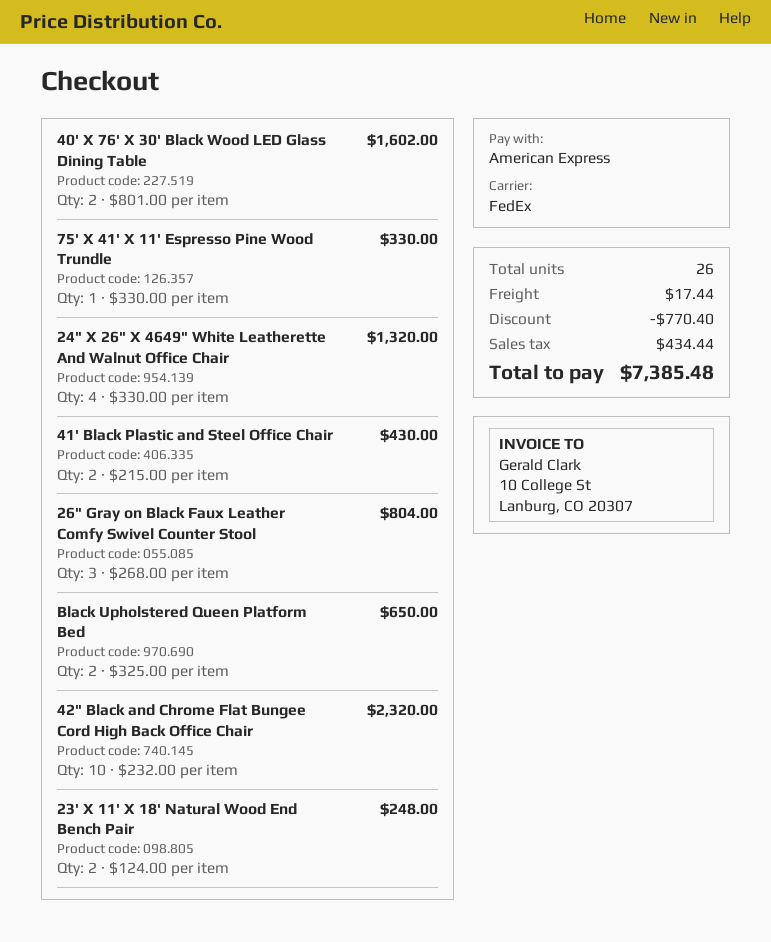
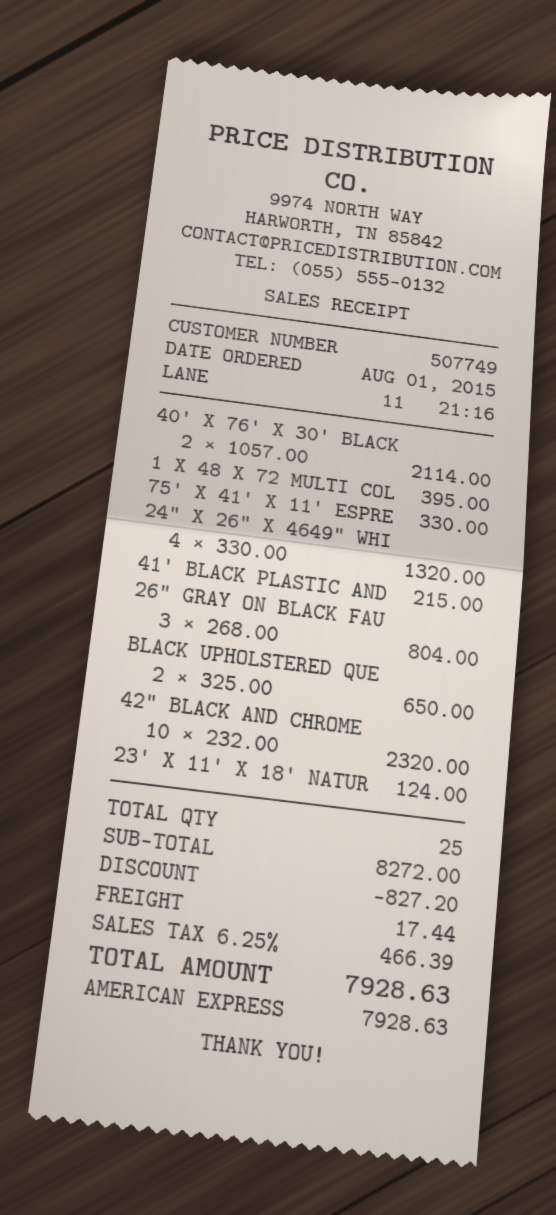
40' X 76' X 30' Black Wood LED Glass Dining Table: 2 x 801.00 = 1602.00 -> 2 x 1057.00 = 2114.00
41' Black Plastic and Steel Office Chair: 2 x 215.00 = 430.00 -> 1 x 215.00 = 215.00
23' X 11' X 18' Natural Wood End Bench Pair: 2 x 124.00 = 248.00 -> 1 x 124.00 = 124.00
1 X 48 X 72 MULTI COL: none -> 1 x 395.00 = 395.00
total quantity: 26 -> 25
discount: 770.40 -> 827.20
tax: 434.44 -> 466.39
total: 7385.48 -> 7928.63

